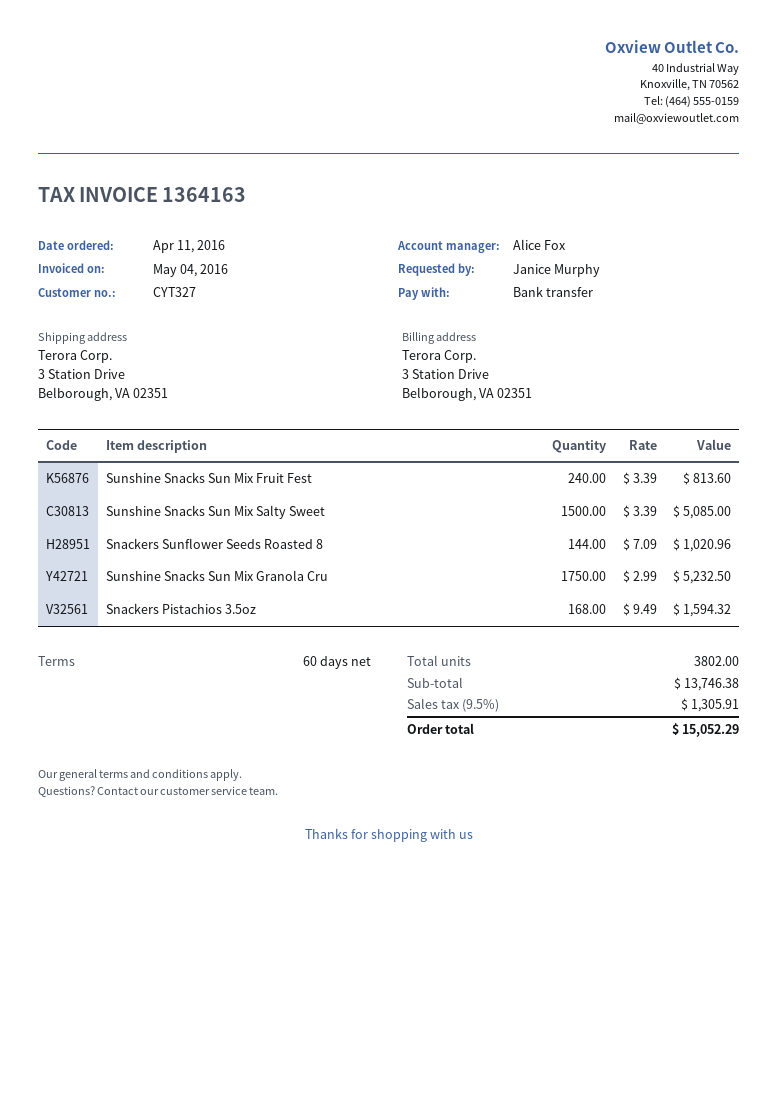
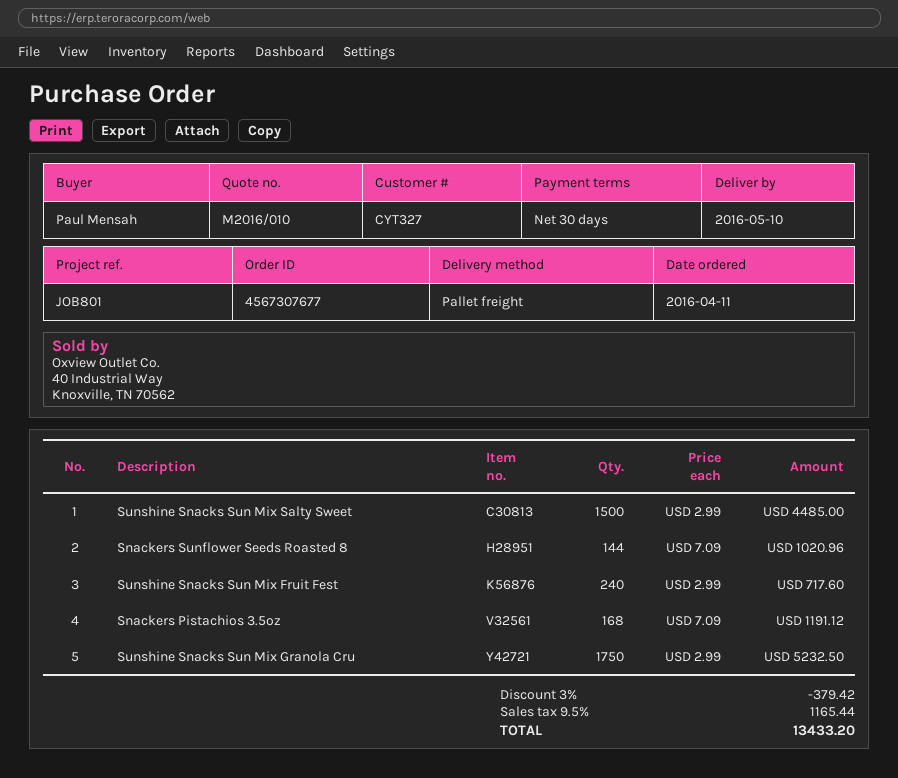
payment terms: 60 days -> 30 days
ordered by: Janice Murphy -> Paul Mensah
Sunshine Snacks Sun Mix Fruit Fest: 240 x 3.39 = 813.60 -> 240 x 2.99 = 717.60
Sunshine Snacks Sun Mix Salty Sweet: 1500 x 3.39 = 5085.00 -> 1500 x 2.99 = 4485.00
Snackers Pistachios 3.5oz: 168 x 9.49 = 1594.32 -> 168 x 7.09 = 1191.12
discount: none -> 3% = 379.42
tax: 9.5% = 1305.91 -> 9.5% = 1165.44
total: 15052.29 -> 13433.20

